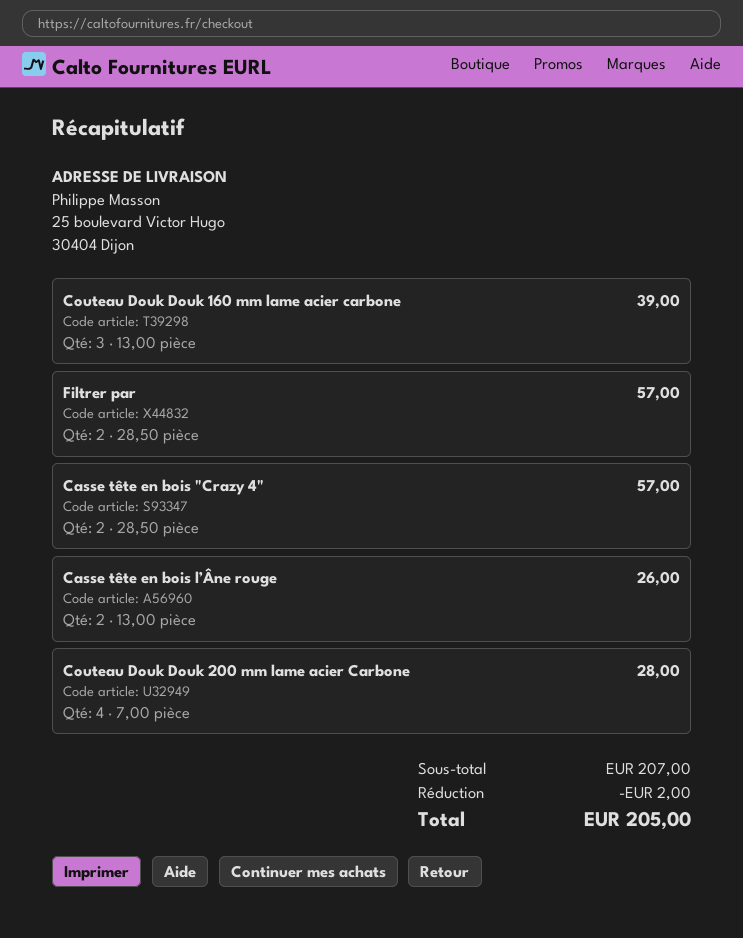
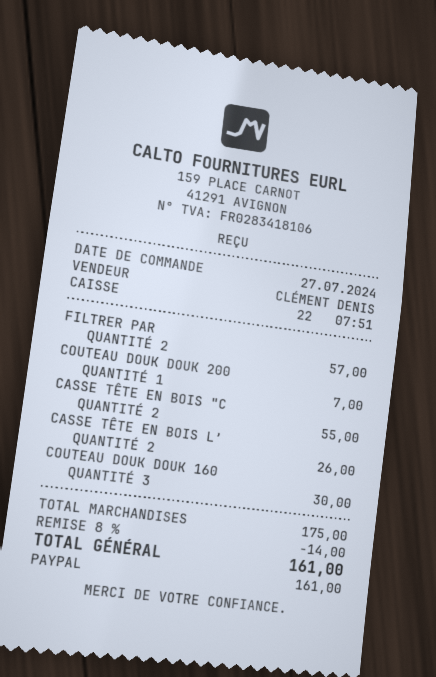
Couteau Douk Douk 160 mm lame acier carbone: 3 for 39.00 -> 3 for 30.00
Casse tête en bois "Crazy 4": 2 for 57.00 -> 2 for 55.00
Couteau Douk Douk 200 mm lame acier Carbone: 4 for 28.00 -> 1 for 7.00
subtotal: 207.00 -> 175.00
discount: 2.00 -> 14.00
total: 205.00 -> 161.00

